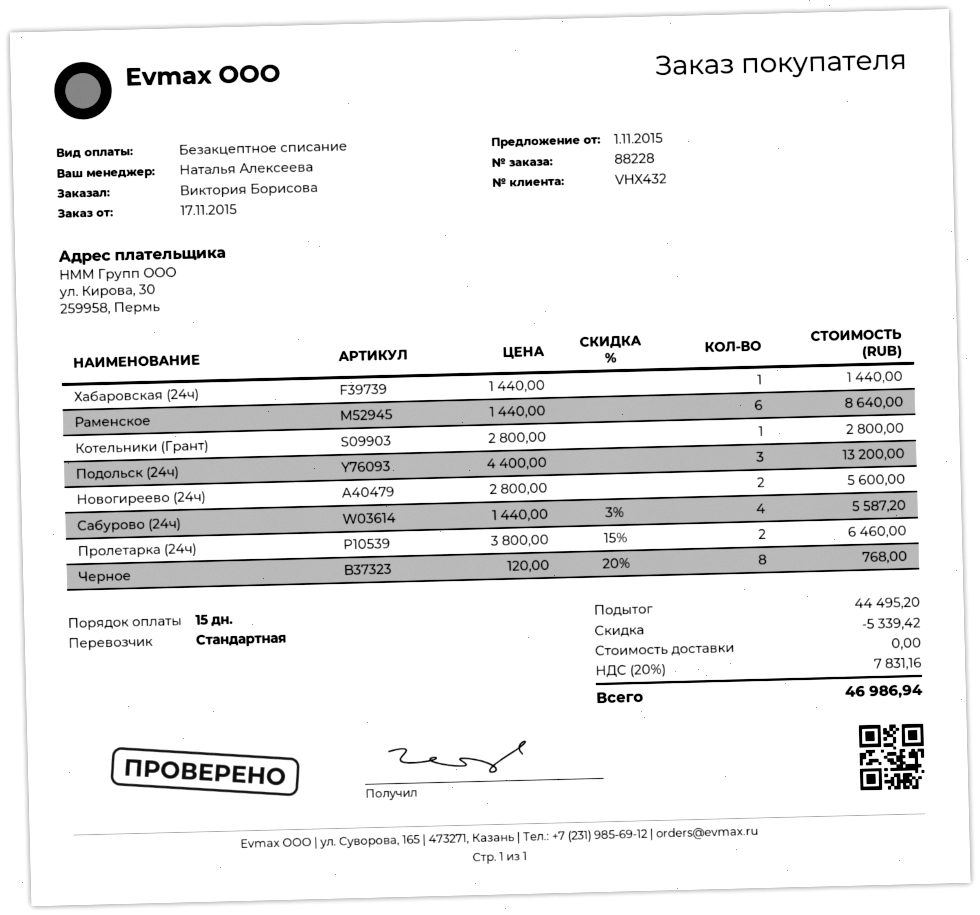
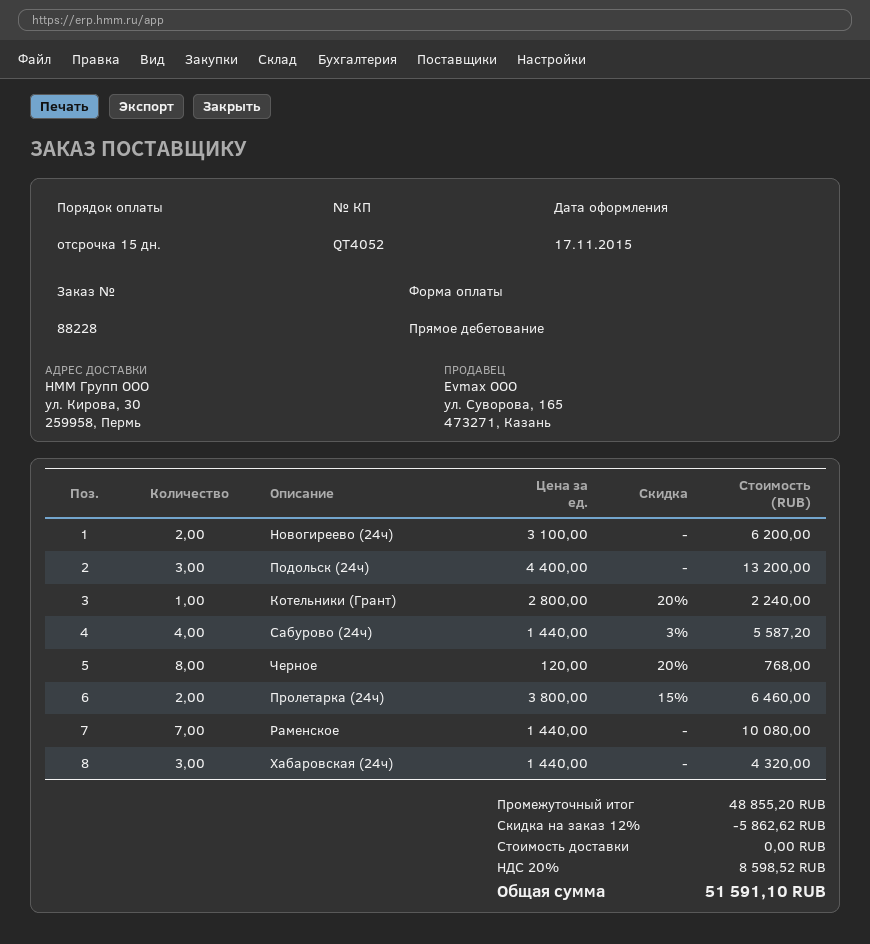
Хабаровская (24ч): 1 x 1440.00 = 1440.00 -> 3 x 1440.00 = 4320.00
Раменское: 6 x 1440.00 = 8640.00 -> 7 x 1440.00 = 10080.00
Котельники (Грант): 1 x 2800.00 = 2800.00 -> 1 x 2800.00 - 20% = 2240.00
Новогиреево (24ч): 2 x 2800.00 = 5600.00 -> 2 x 3100.00 = 6200.00
subtotal: 44495.20 -> 48855.20
discount: 5339.42 -> 5862.62
tax: 20% = 7831.16 -> 20% = 8598.52
total: 46986.94 -> 51591.10

